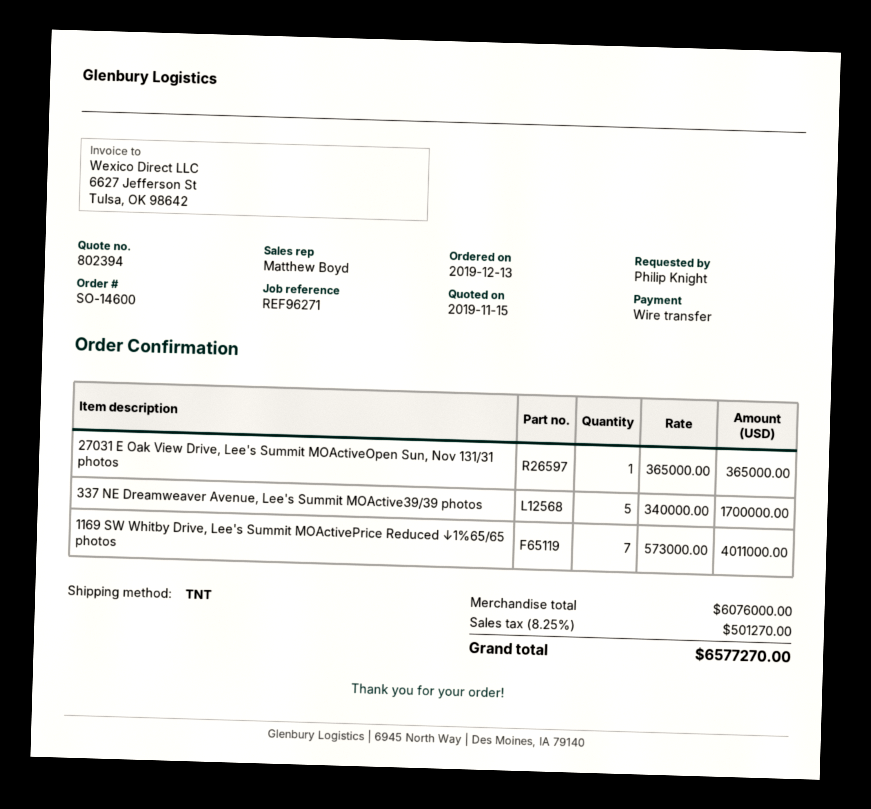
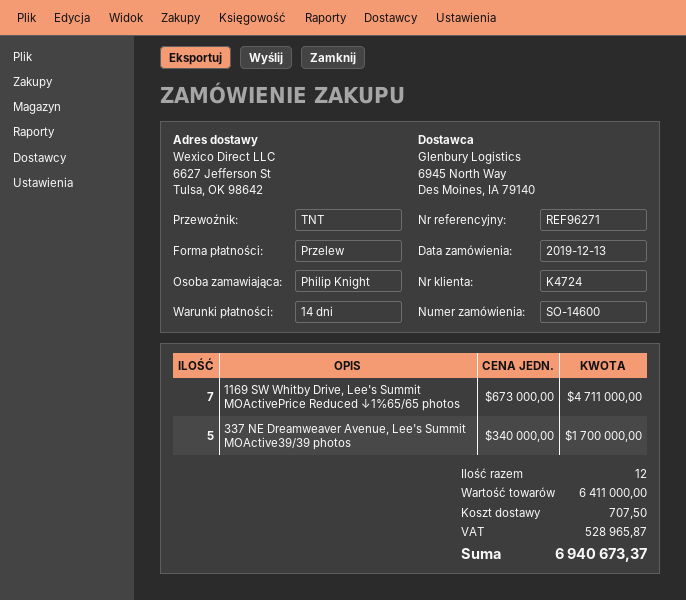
27031 E Oak View Drive, Lee's Summit MOActiveOpen Sun, Nov 131/31 photos: 1 x 365000.00 = 365000.00 -> none
1169 SW Whitby Drive, Lee's Summit MOActivePrice Reduced ↓1%65/65 photos: 7 x 573000.00 = 4011000.00 -> 7 x 673000.00 = 4711000.00
subtotal: 6076000.00 -> 6411000.00
shipping: none -> 707.50
tax: 501270.00 -> 528965.87
total: 6577270.00 -> 6940673.37

